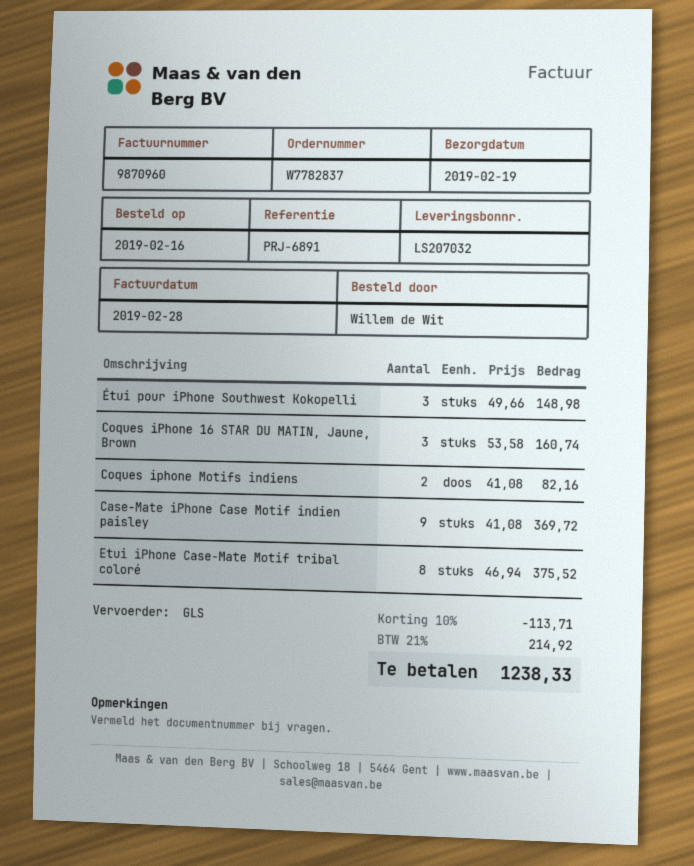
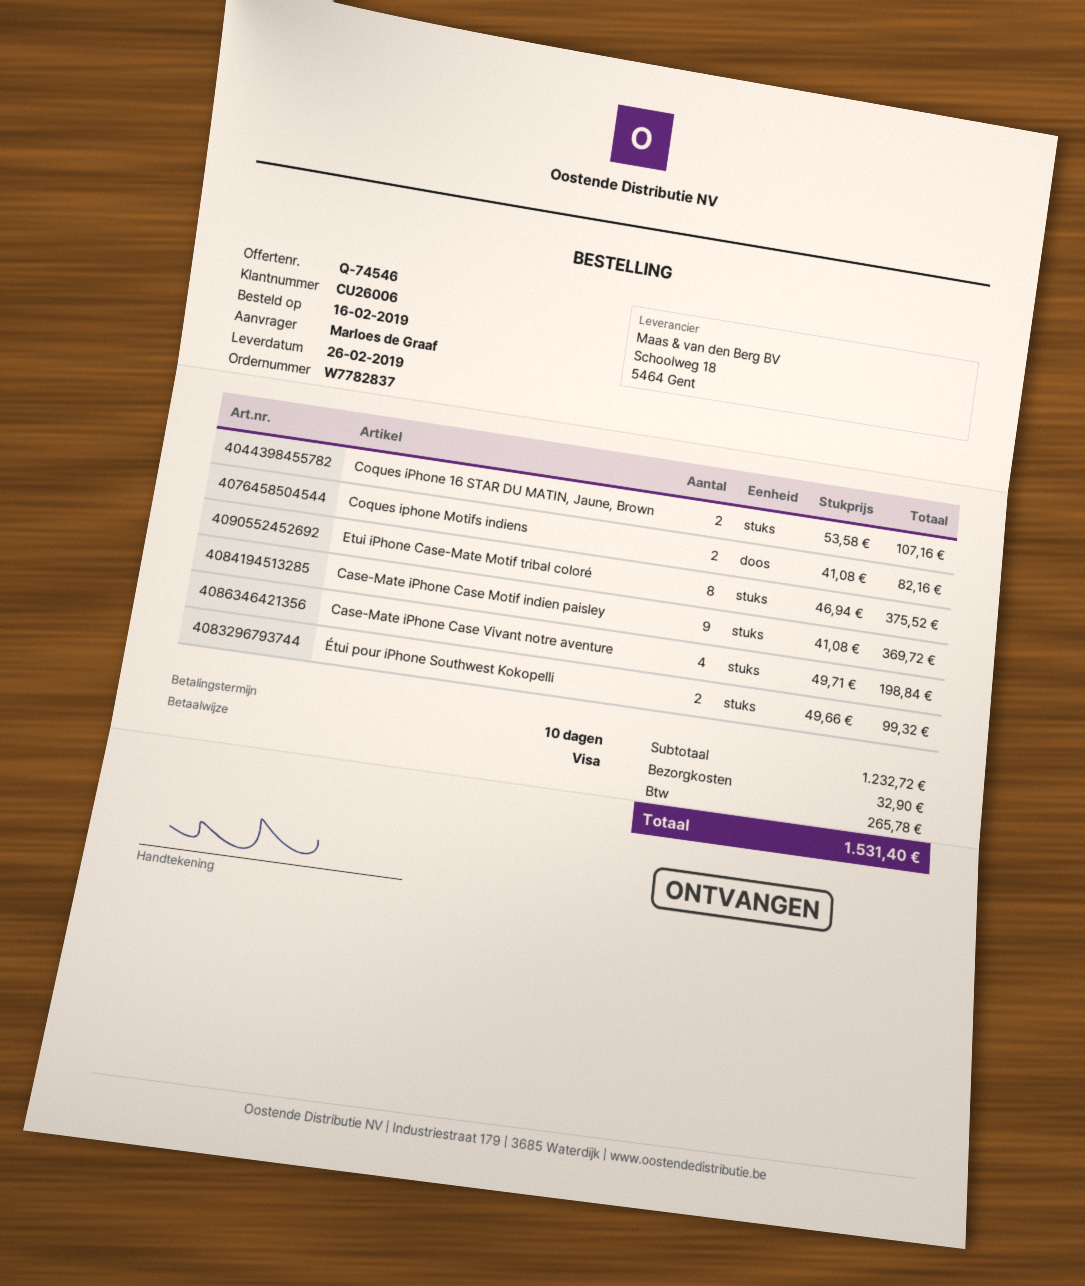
delivery date: 2019-02-19 -> 2019-02-26
ordered by: Willem de Wit -> Marloes de Graaf
Étui pour iPhone Southwest Kokopelli: 3 x 49.66 = 148.98 -> 2 x 49.66 = 99.32
Coques iPhone 16 STAR DU MATIN, Jaune, Brown: 3 x 53.58 = 160.74 -> 2 x 53.58 = 107.16
Case-Mate iPhone Case Vivant notre aventure: none -> 4 x 49.71 = 198.84
discount: 10% = 113.71 -> none
shipping: none -> 32.90
tax: 214.92 -> 265.78
total: 1238.33 -> 1531.40

